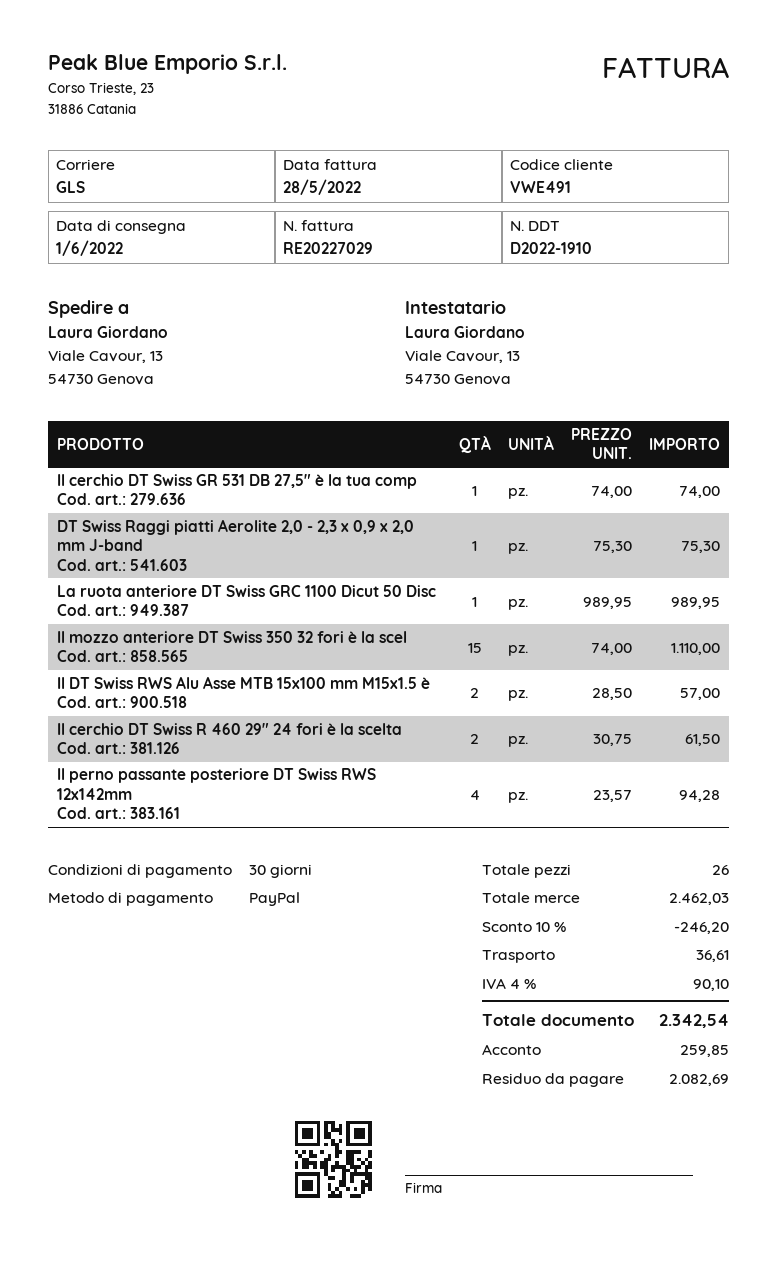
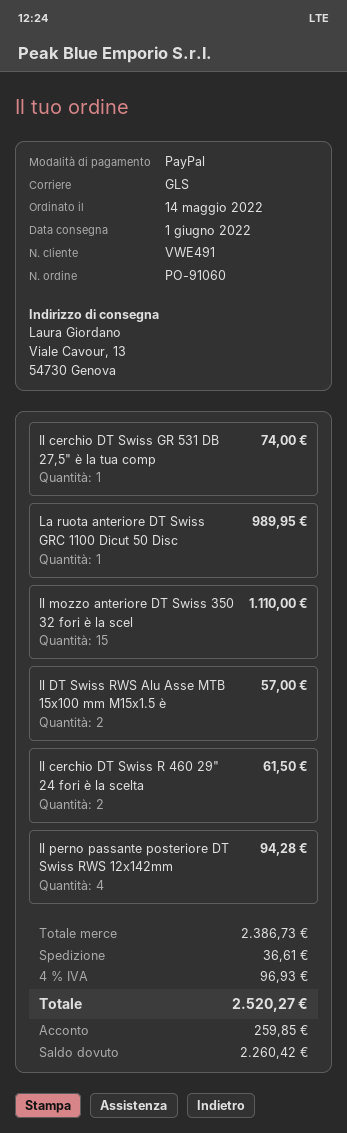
DT Swiss Raggi piatti Aerolite 2,0 - 2,3 x 0,9 x 2,0 mm J-band: 1 for 75.30 -> none
subtotal: 2462.03 -> 2386.73
discount: 10% = 246.20 -> none
tax: 4% = 90.10 -> 4% = 96.93
total: 2342.54 -> 2520.27
balance: 2082.69 -> 2260.42

